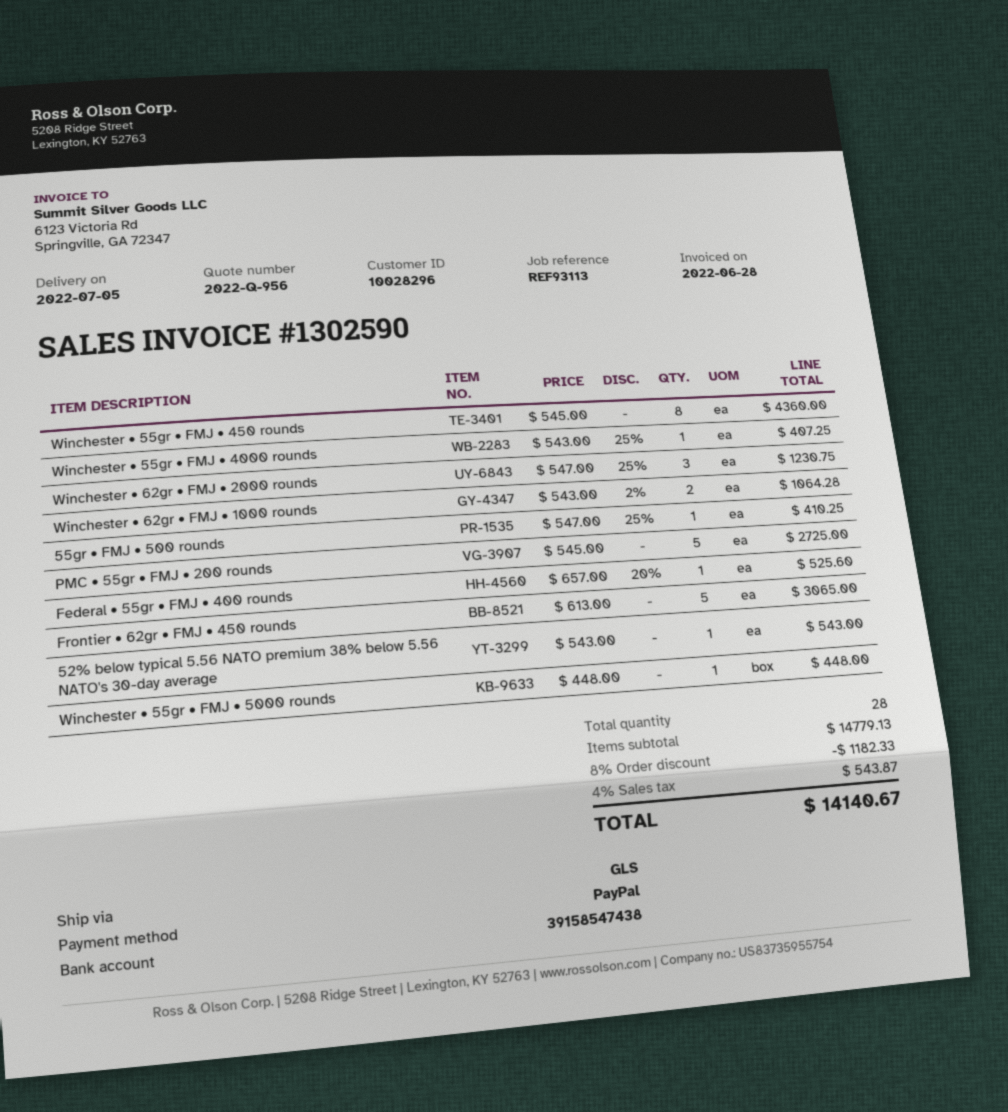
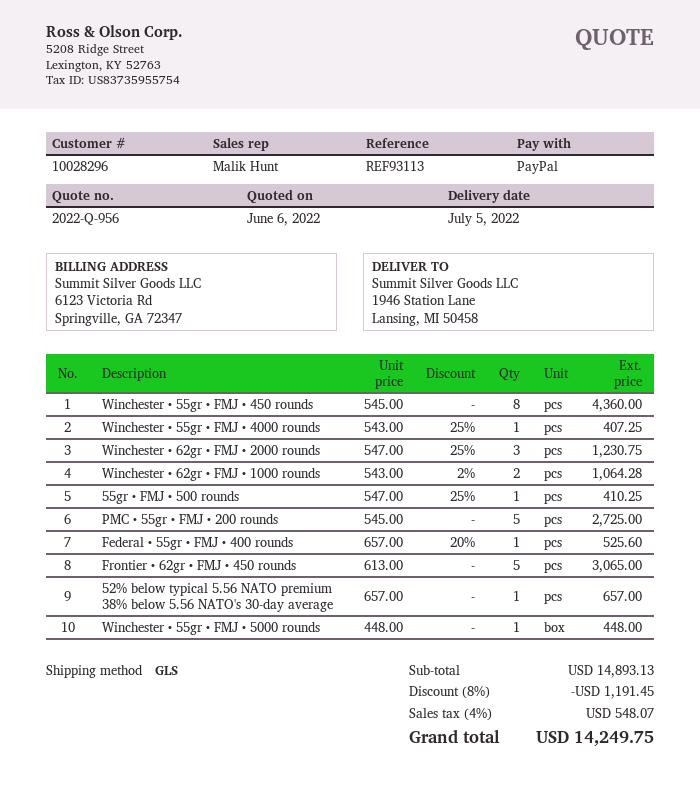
52% below typical 5.56 NATO premium 38% below 5.56 NATO's 30-day average: 1 x 543.00 = 543.00 -> 1 x 657.00 = 657.00
subtotal: 14779.13 -> 14893.13
discount: 8% = 1182.33 -> 8% = 1191.45
tax: 4% = 543.87 -> 4% = 548.07
total: 14140.67 -> 14249.75

